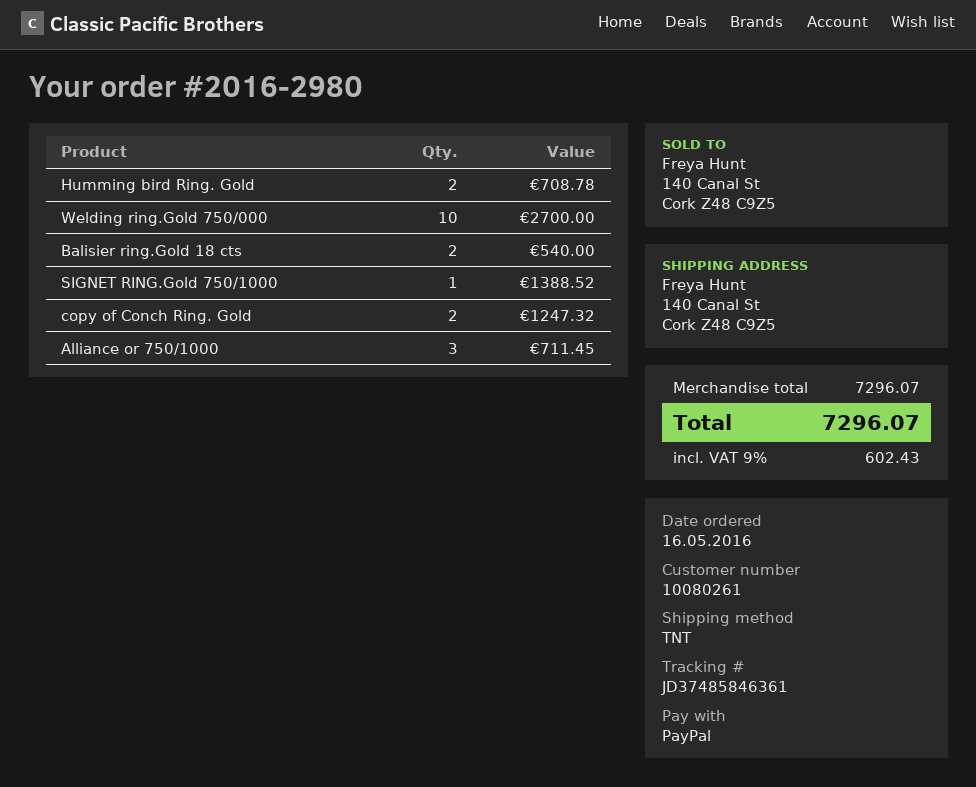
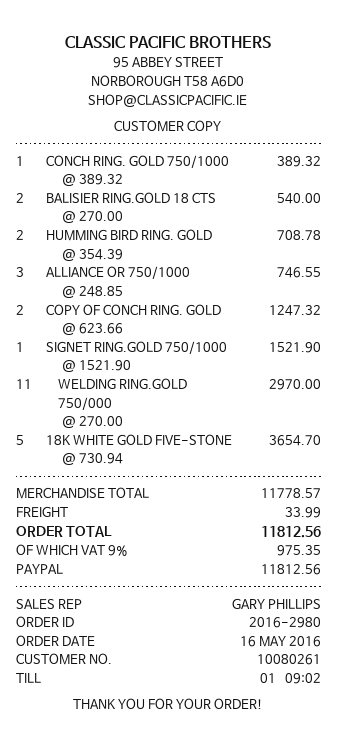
Welding ring.Gold 750/000: 10 for 2700.00 -> 11 for 2970.00
SIGNET RING.Gold 750/1000: 1 for 1388.52 -> 1 for 1521.90
Alliance or 750/1000: 3 for 711.45 -> 3 for 746.55
CONCH RING. GOLD 750/1000: none -> 1 for 389.32
18K WHITE GOLD FIVE-STONE: none -> 5 for 3654.70
subtotal: 7296.07 -> 11778.57
shipping: none -> 33.99
tax: 9% = 602.43 -> 9% = 975.35
total: 7296.07 -> 11812.56

